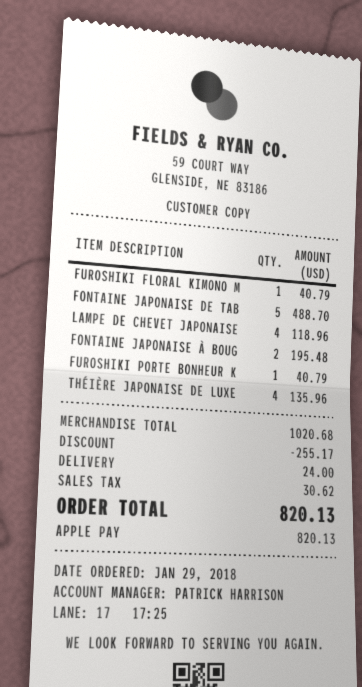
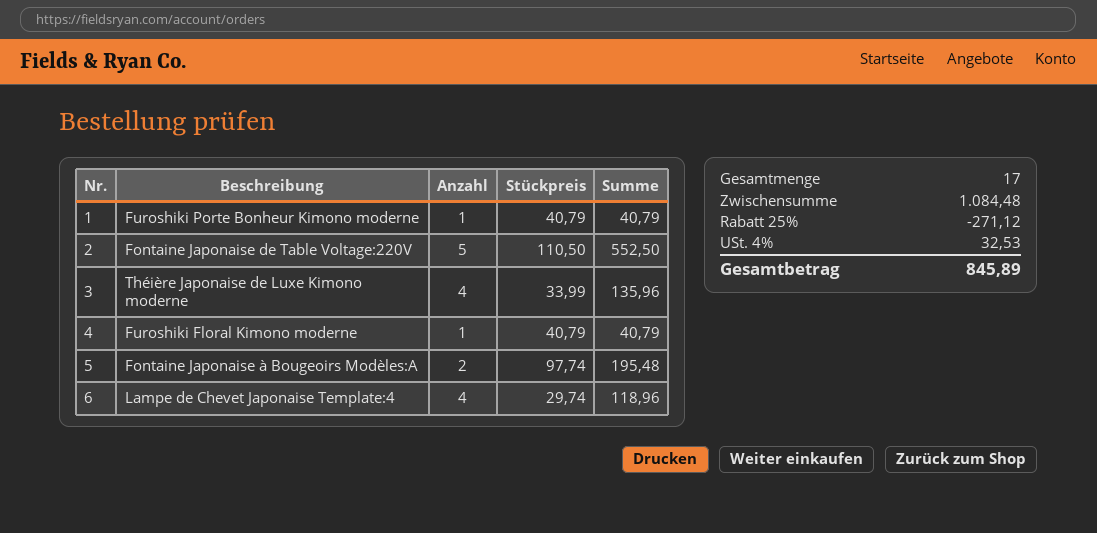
FONTAINE JAPONAISE DE TAB: 5 for 488.70 -> 5 for 552.50
subtotal: 1020.68 -> 1084.48
discount: 255.17 -> 271.12
shipping: 24.00 -> none
tax: 30.62 -> 32.53
total: 820.13 -> 845.89

